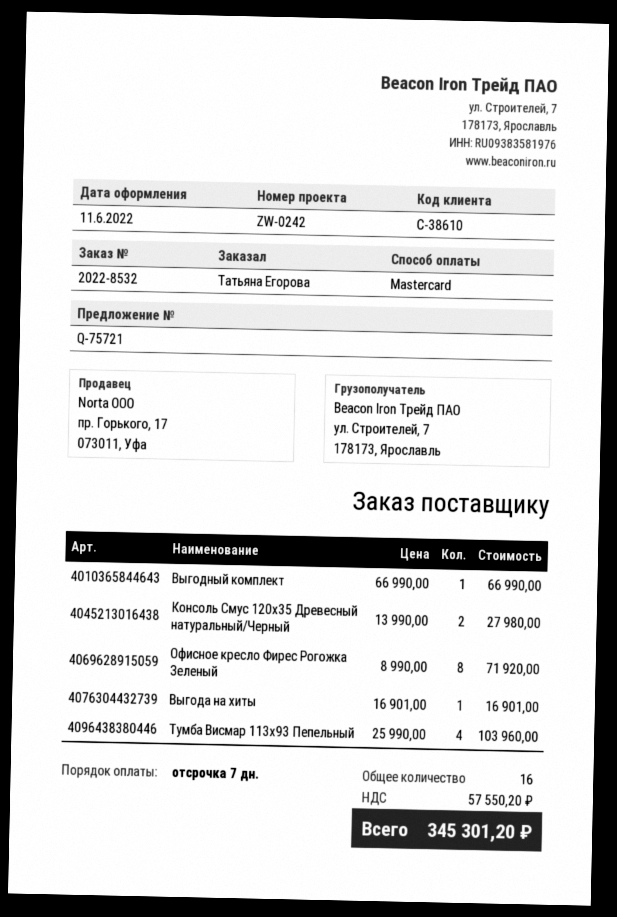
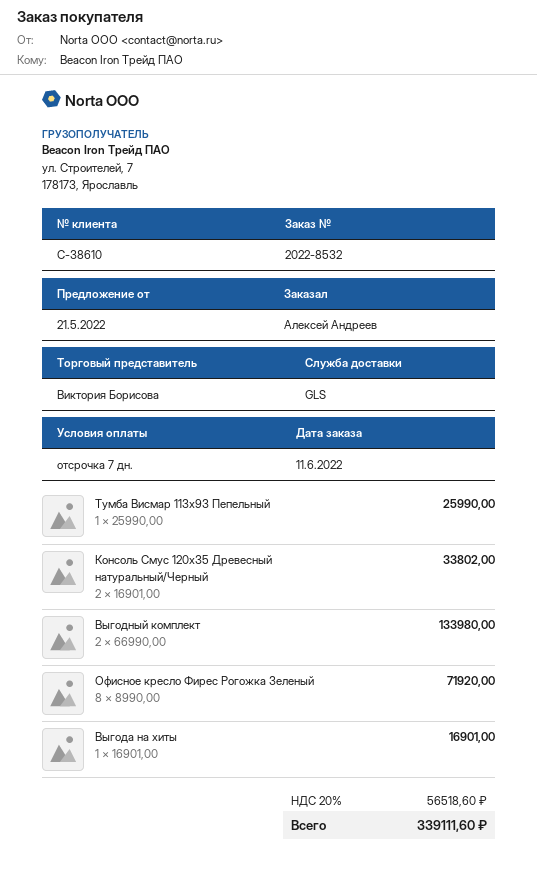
ordered by: Татьяна Егорова -> Алексей Андреев
Выгодный комплект: 1 x 66990.00 = 66990.00 -> 2 x 66990.00 = 133980.00
Консоль Смус 120x35 Древесный натуральный/Черный: 2 x 13990.00 = 27980.00 -> 2 x 16901.00 = 33802.00
Тумба Висмар 113x93 Пепельный: 4 x 25990.00 = 103960.00 -> 1 x 25990.00 = 25990.00
tax: 57550.20 -> 56518.60
total: 345301.20 -> 339111.60

